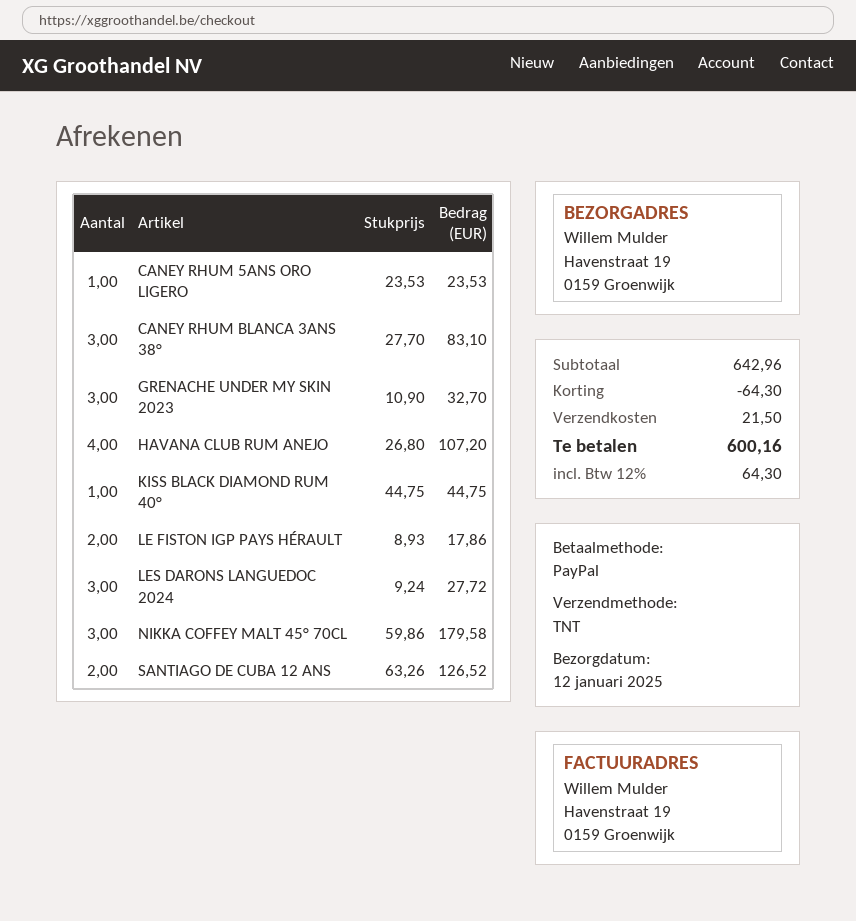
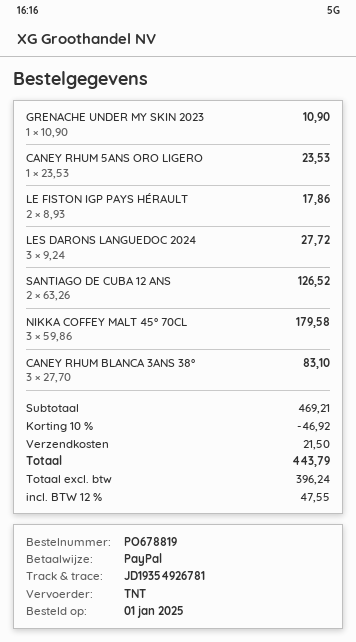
GRENACHE UNDER MY SKIN 2023: 3 x 10.90 = 32.70 -> 1 x 10.90 = 10.90
HAVANA CLUB RUM ANEJO: 4 x 26.80 = 107.20 -> none
KISS BLACK DIAMOND RUM 40°: 1 x 44.75 = 44.75 -> none
subtotal: 642.96 -> 469.21
discount: 64.30 -> 46.92
tax: 12% = 64.30 -> 12% = 47.55
total: 600.16 -> 443.79

